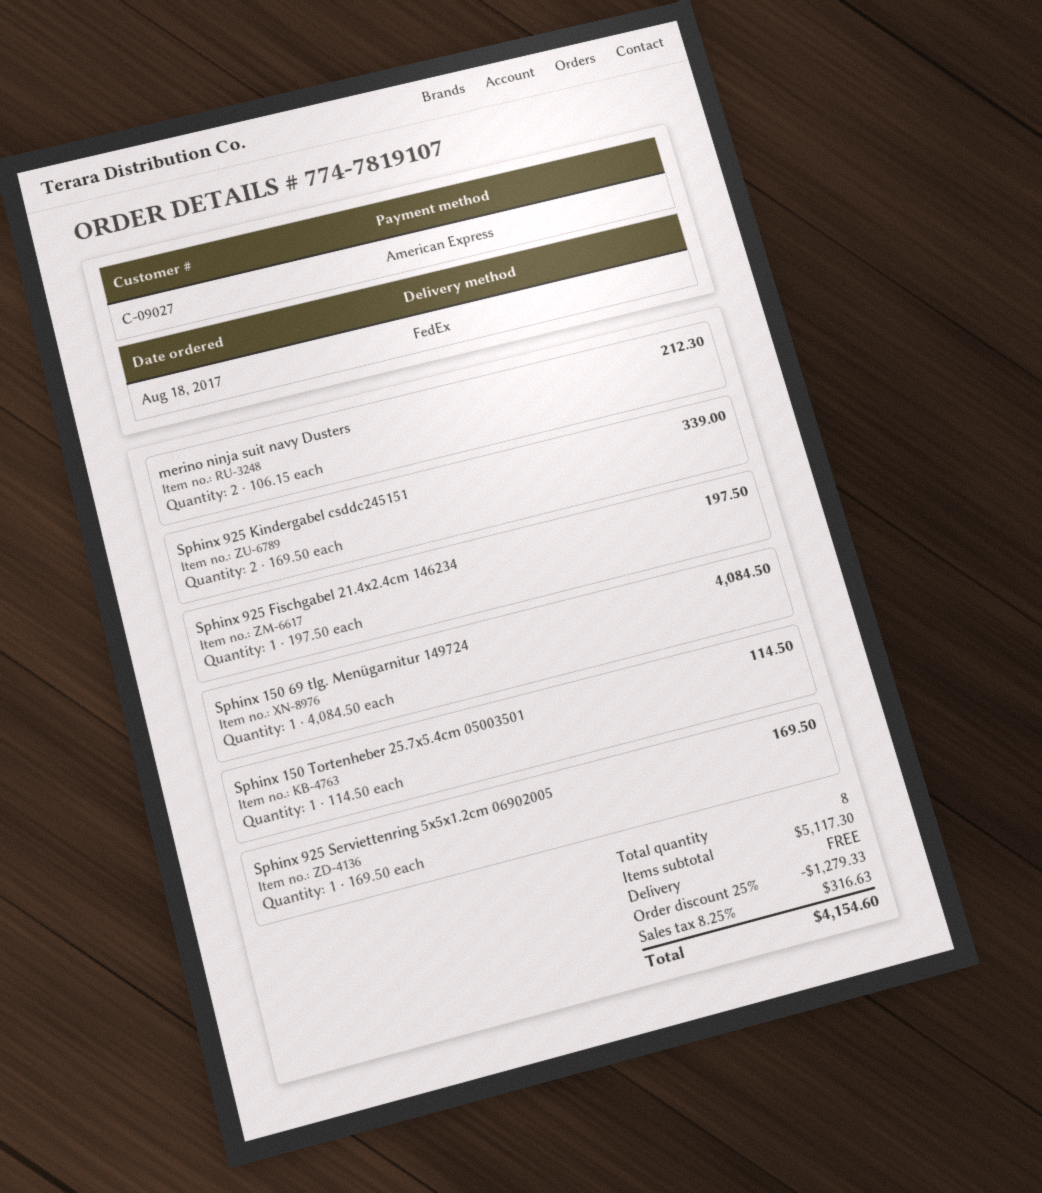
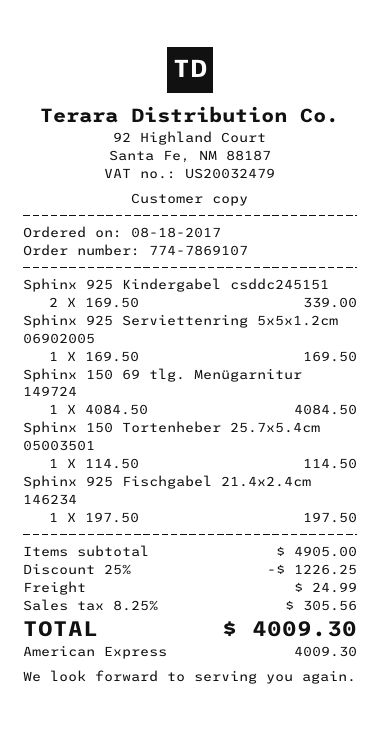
order number: 774-7819107 -> 774-7869107
merino ninja suit navy Dusters: 2 x 106.15 = 212.30 -> none
subtotal: 5117.30 -> 4905.00
discount: 25% = 1279.33 -> 25% = 1226.25
shipping: 0.00 -> 24.99
tax: 8.25% = 316.63 -> 8.25% = 305.56
total: 4154.60 -> 4009.30

